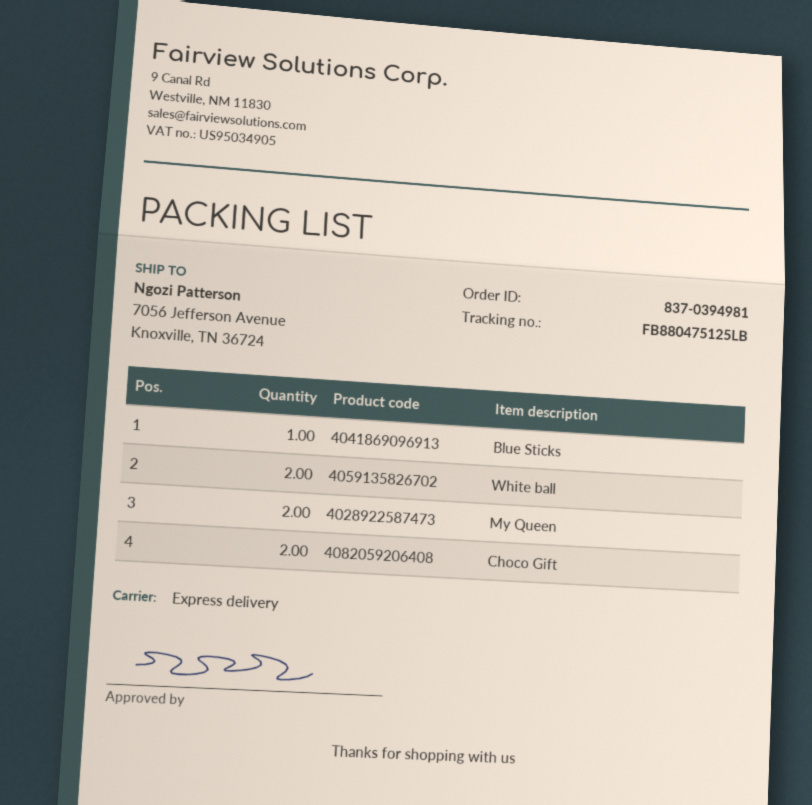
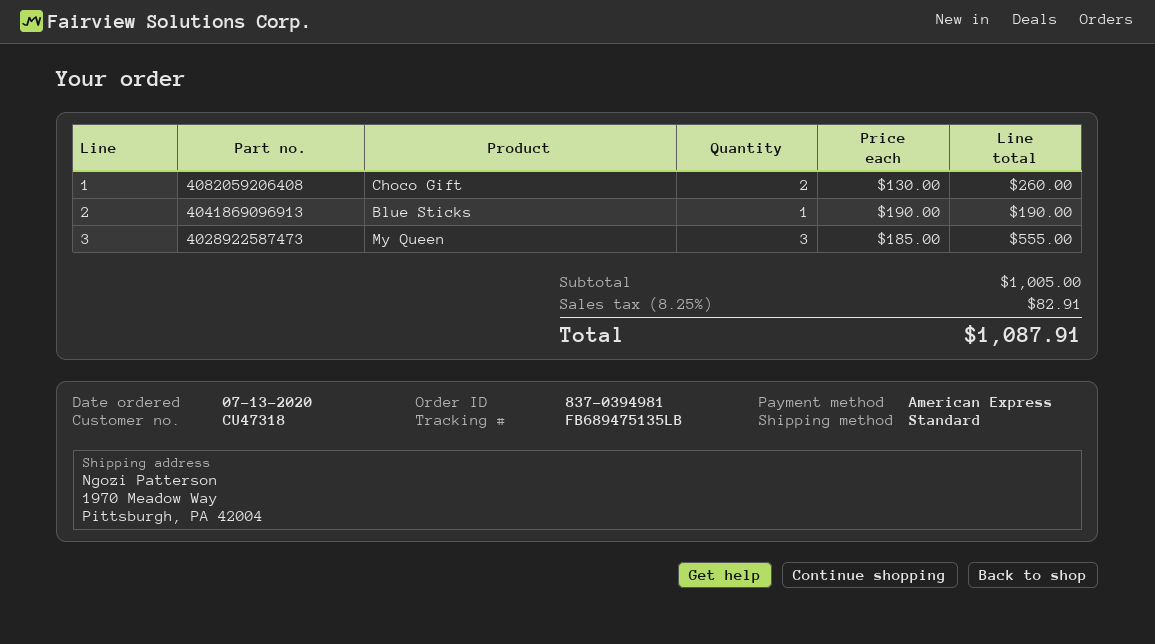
shipping method: express -> standard
tracking number: FB880475125LB -> FB689475135LB
ship to: 7056 Jefferson Avenue, Knoxville, TN 36724 -> 1970 Meadow Way, Pittsburgh, PA 42004
White ball: 2 -> none
My Queen: 2 -> 3

